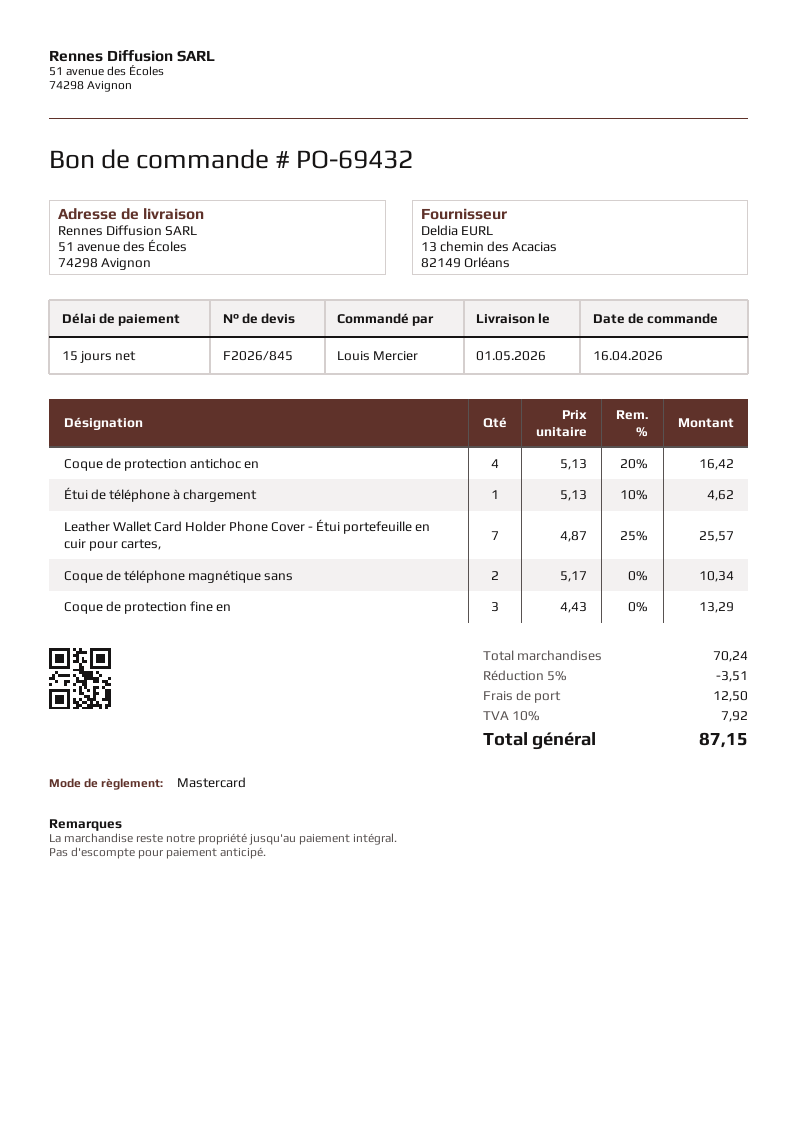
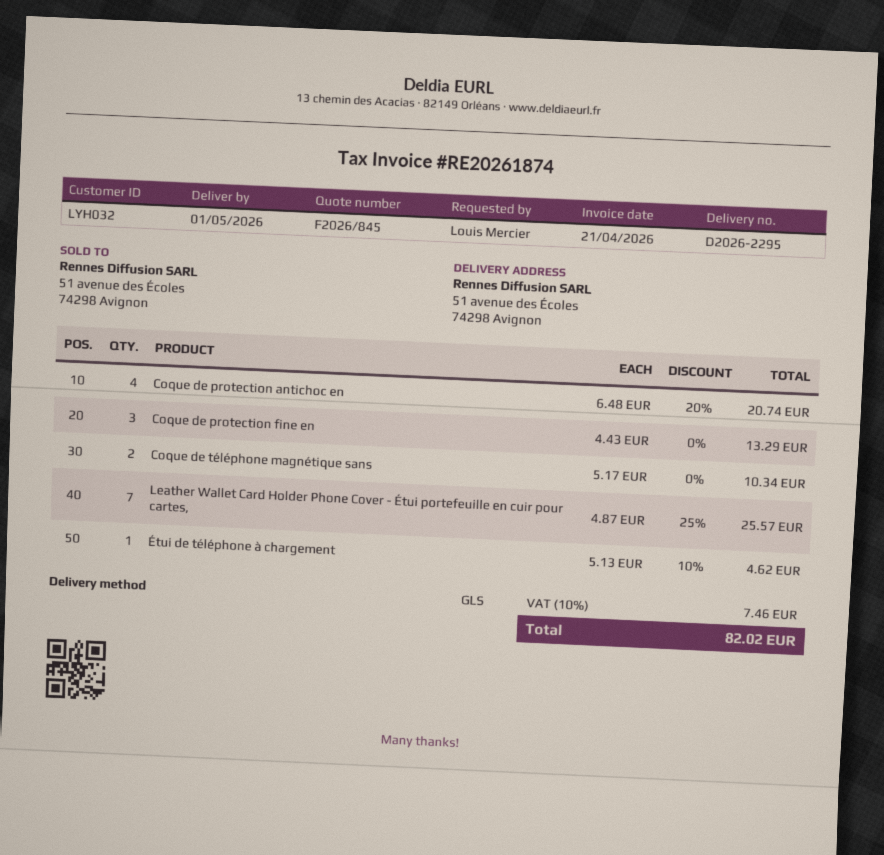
Coque de protection antichoc en: 4 x 5.13 - 20% = 16.42 -> 4 x 6.48 - 20% = 20.74
discount: 5% = 3.51 -> none
shipping: 12.50 -> none
tax: 10% = 7.92 -> 10% = 7.46
total: 87.15 -> 82.02

